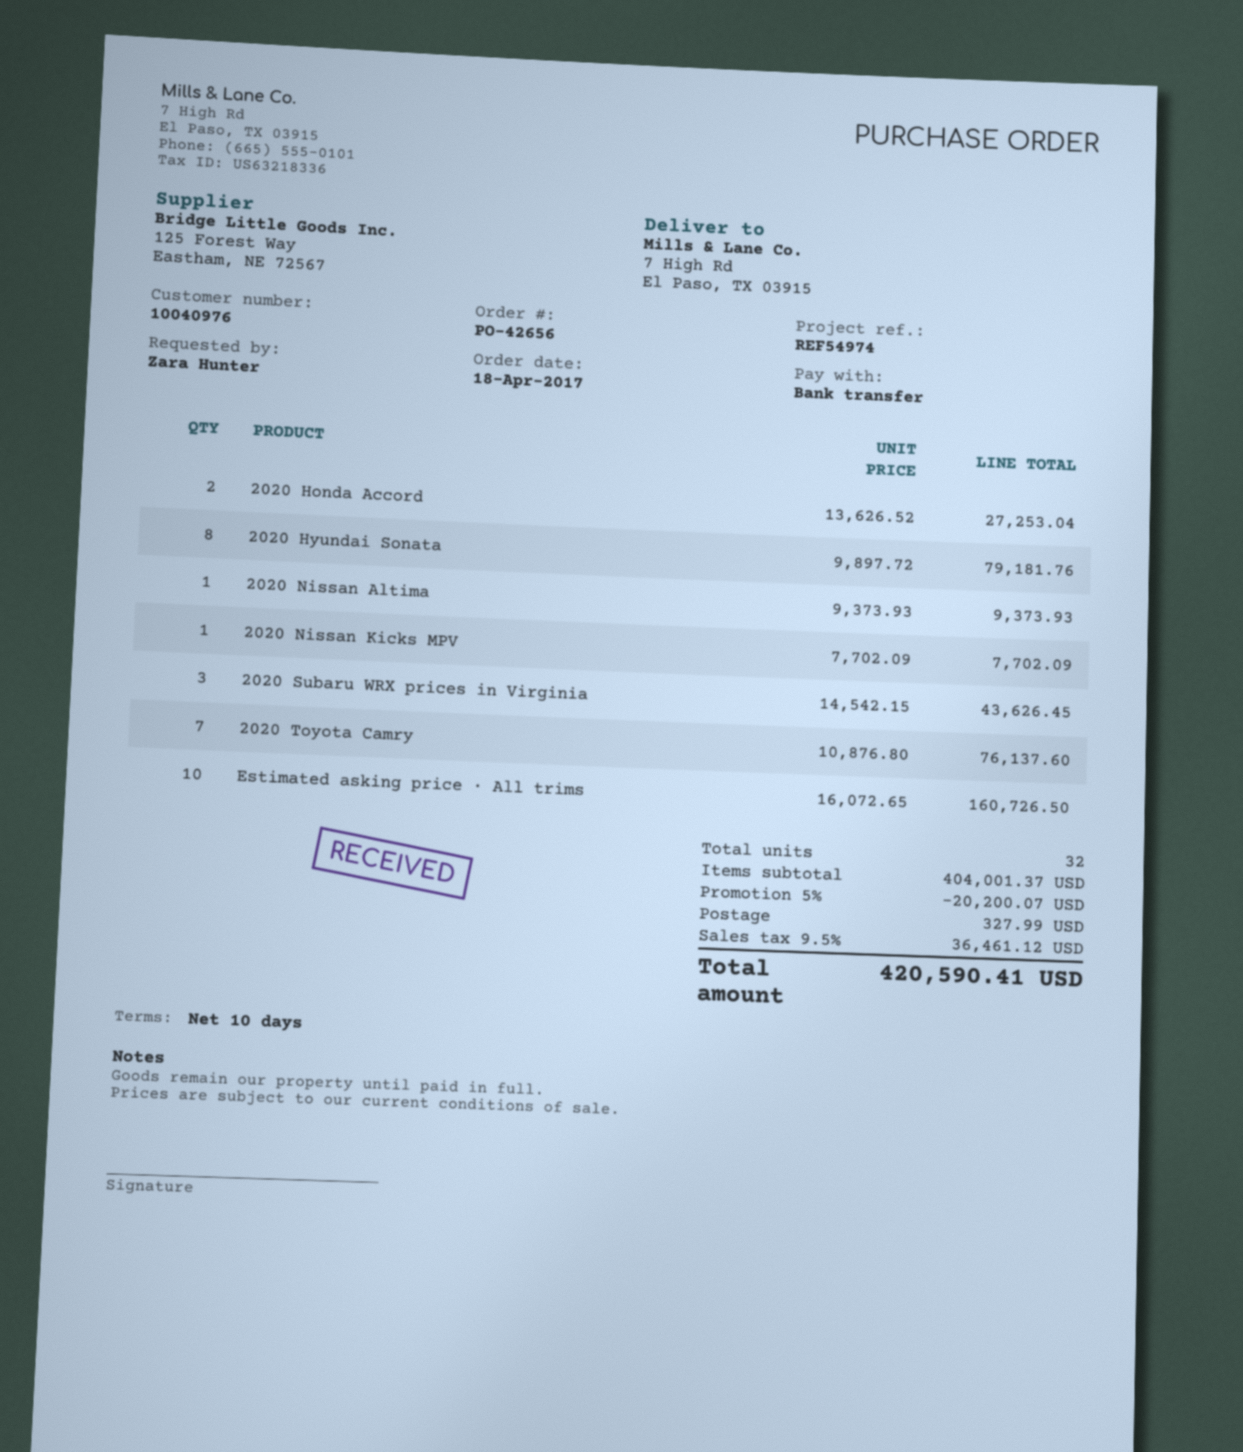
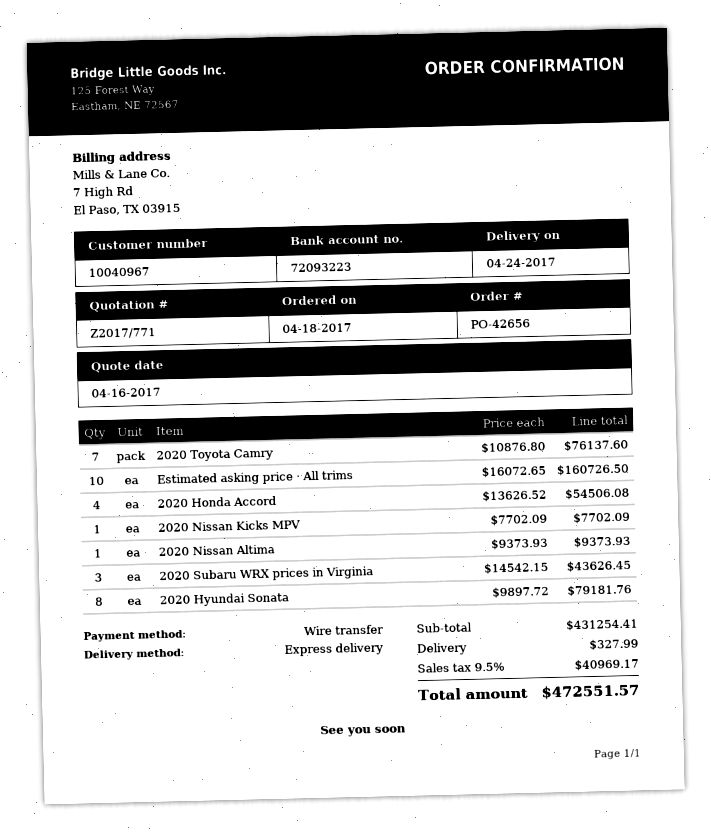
customer number: 10040976 -> 10040967
2020 Honda Accord: 2 x 13626.52 = 27253.04 -> 4 x 13626.52 = 54506.08
subtotal: 404001.37 -> 431254.41
discount: 5% = 20200.07 -> none
tax: 9.5% = 36461.12 -> 9.5% = 40969.17
total: 420590.41 -> 472551.57

